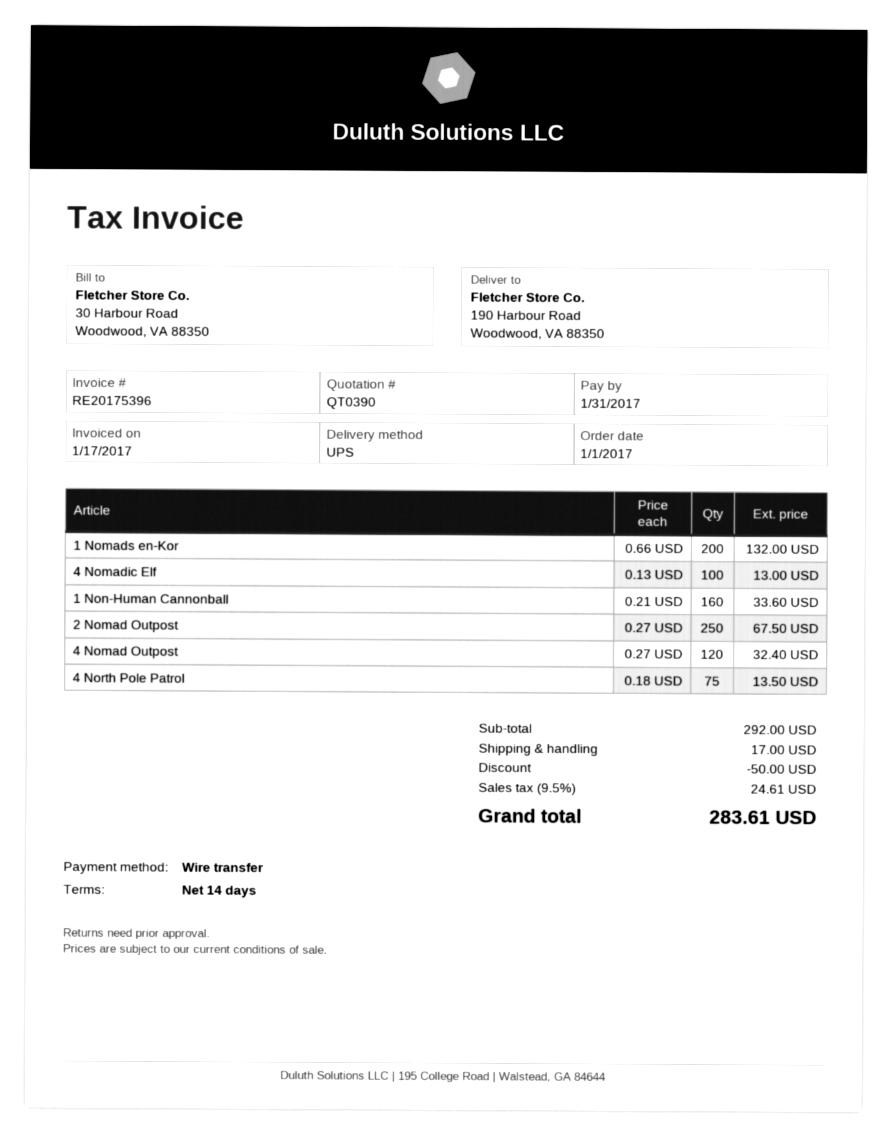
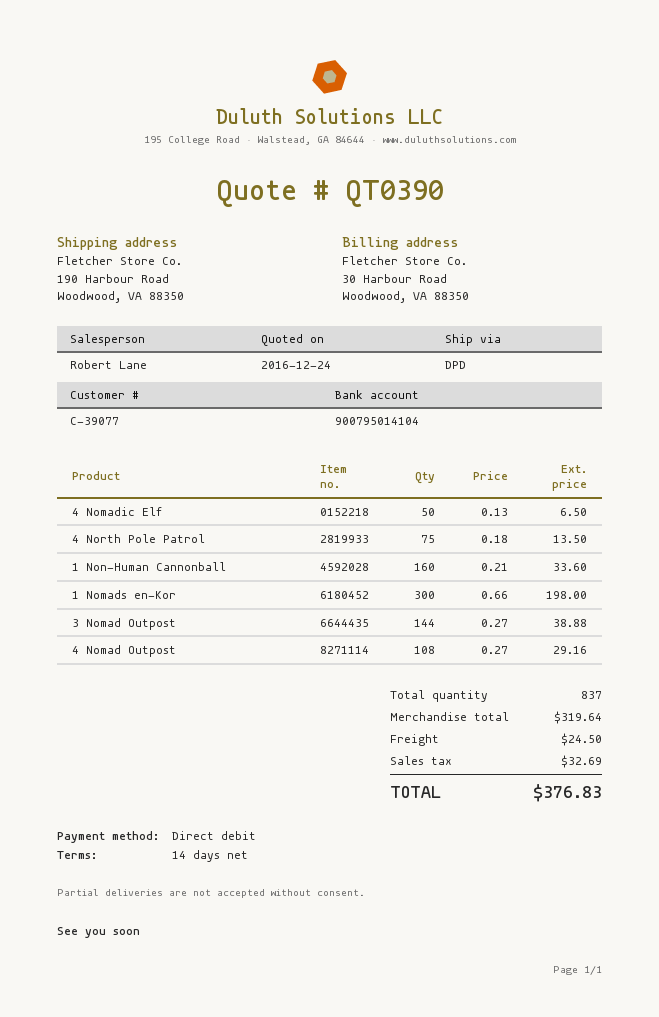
payment method: bank transfer -> direct debit
shipping method: UPS -> DPD
1 Nomads en-Kor: 200 x 0.66 = 132.00 -> 300 x 0.66 = 198.00
4 Nomadic Elf: 100 x 0.13 = 13.00 -> 50 x 0.13 = 6.50
2 Nomad Outpost: 250 x 0.27 = 67.50 -> none
4 Nomad Outpost: 120 x 0.27 = 32.40 -> 108 x 0.27 = 29.16
3 Nomad Outpost: none -> 144 x 0.27 = 38.88
subtotal: 292.00 -> 319.64
discount: 50.00 -> none
shipping: 17.00 -> 24.50
tax: 24.61 -> 32.69
total: 283.61 -> 376.83

